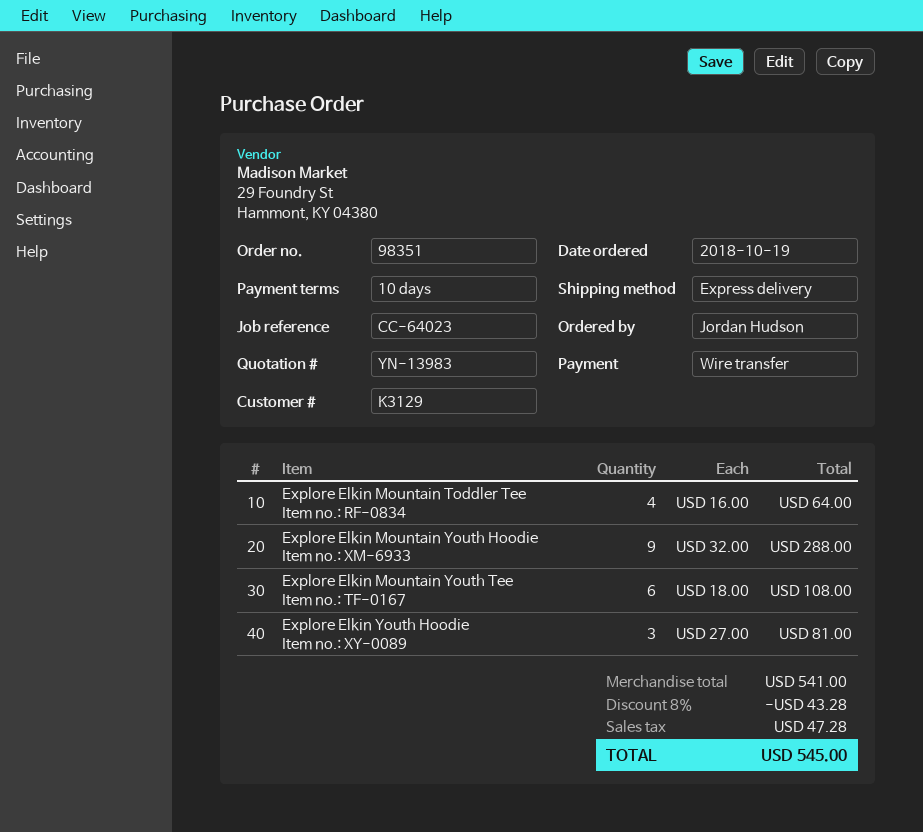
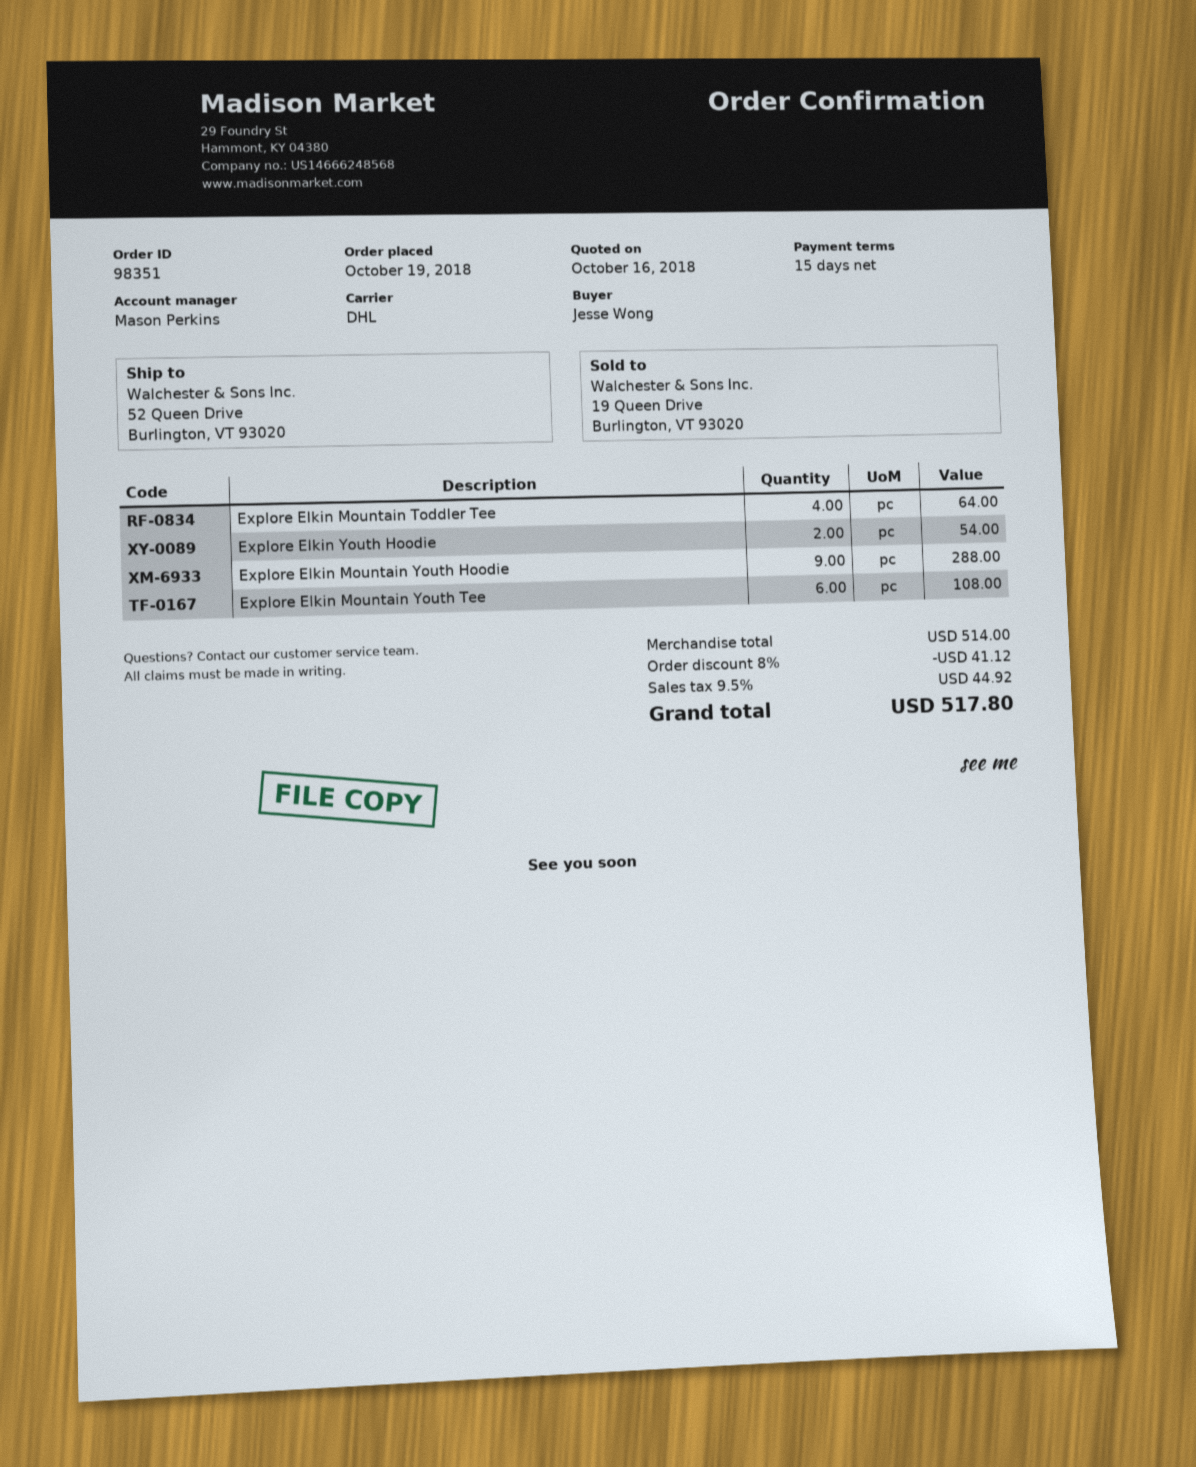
payment terms: 10 days -> 15 days
ordered by: Jordan Hudson -> Jesse Wong
shipping method: express -> DHL
Explore Elkin Youth Hoodie: 3 for 81.00 -> 2 for 54.00
subtotal: 541.00 -> 514.00
discount: 8% = 43.28 -> 8% = 41.12
tax: 47.28 -> 44.92
total: 545.00 -> 517.80

